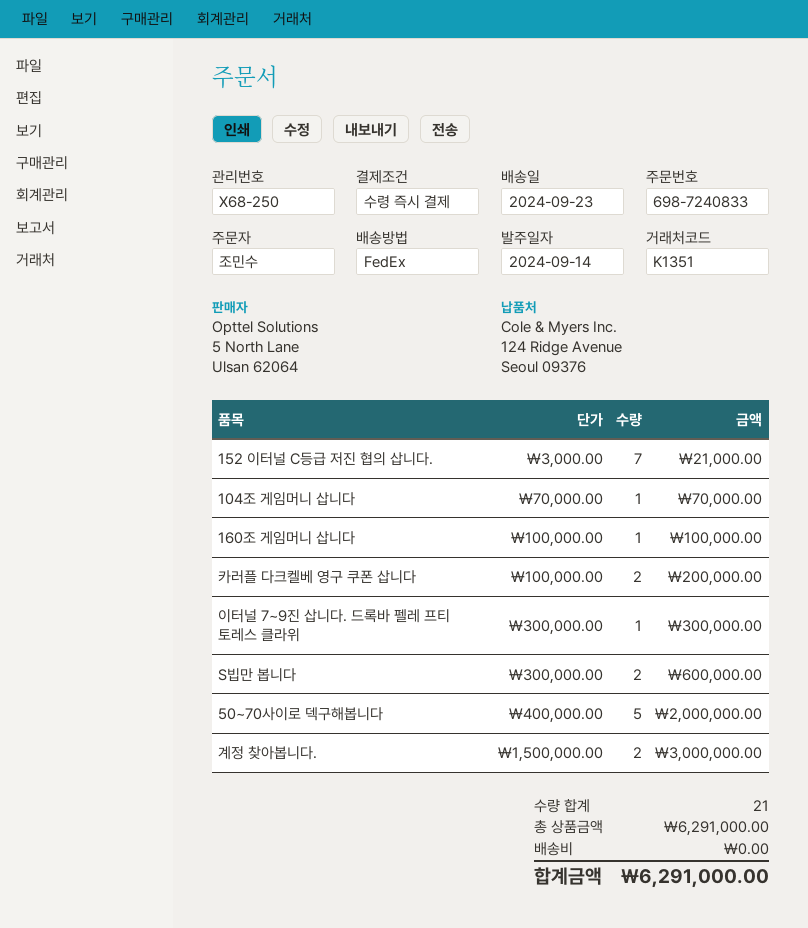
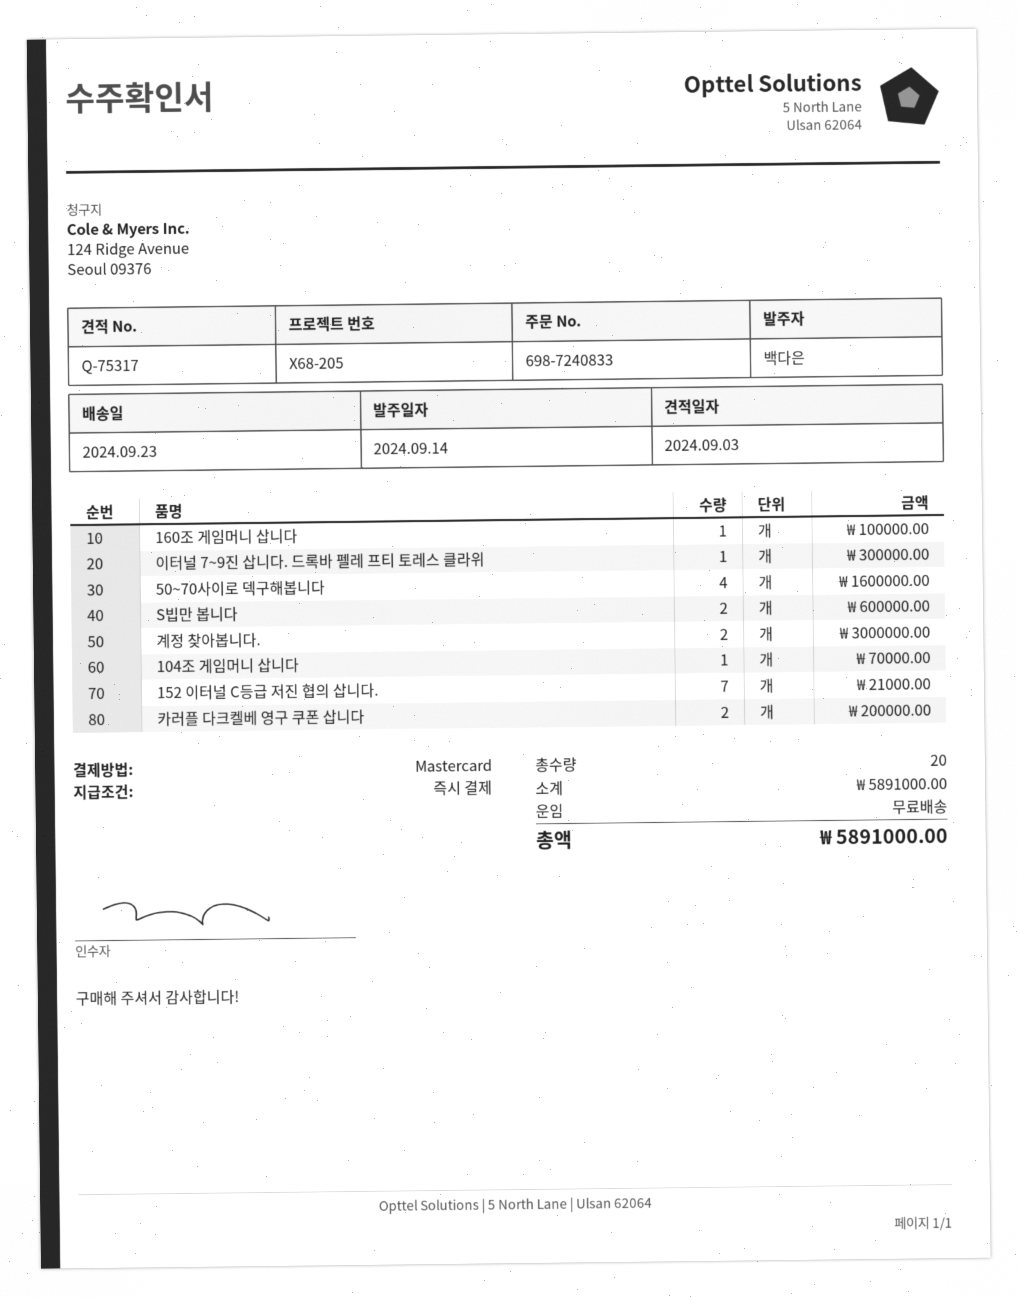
reference: X68-250 -> X68-205
ordered by: 조민수 -> 백다은
50~70사이로 덱구해봅니다: 5 for 2000000.00 -> 4 for 1600000.00
total quantity: 21 -> 20
subtotal: 6291000.00 -> 5891000.00
total: 6291000.00 -> 5891000.00

